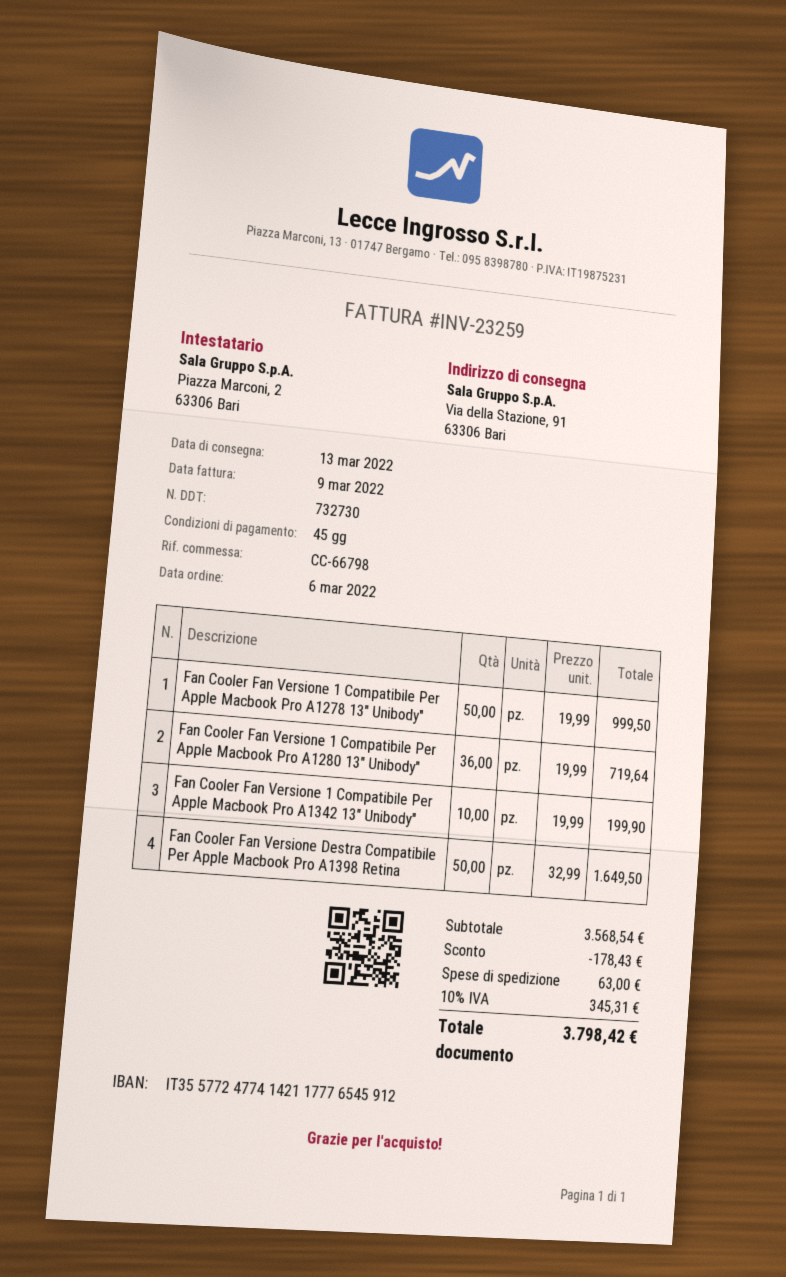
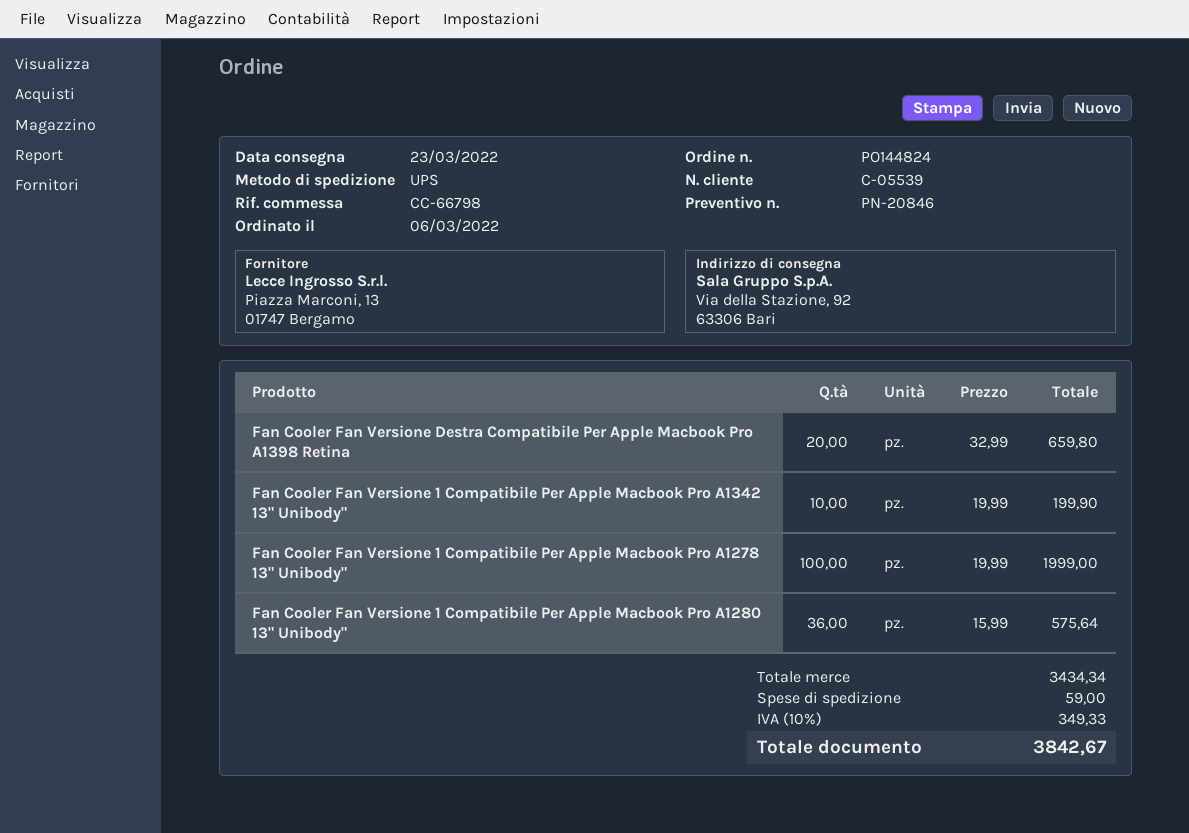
delivery date: 2022-03-13 -> 2022-03-23
ship to: Via della Stazione, 91, 63306 Bari -> Via della Stazione, 92, 63306 Bari
Fan Cooler Fan Versione 1 Compatibile Per Apple Macbook Pro A1278 13" Unibody": 50 x 19.99 = 999.50 -> 100 x 19.99 = 1999.00
Fan Cooler Fan Versione 1 Compatibile Per Apple Macbook Pro A1280 13" Unibody": 36 x 19.99 = 719.64 -> 36 x 15.99 = 575.64
Fan Cooler Fan Versione Destra Compatibile Per Apple Macbook Pro A1398 Retina: 50 x 32.99 = 1649.50 -> 20 x 32.99 = 659.80
subtotal: 3568.54 -> 3434.34
discount: 178.43 -> none
shipping: 63.00 -> 59.00
tax: 10% = 345.31 -> 10% = 349.33
total: 3798.42 -> 3842.67

